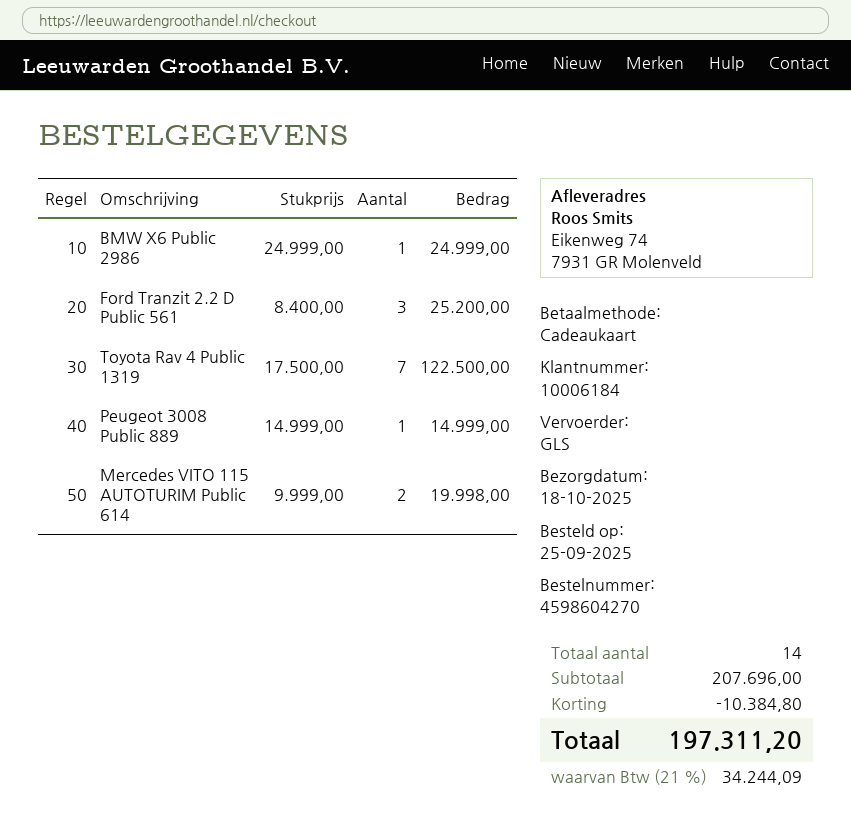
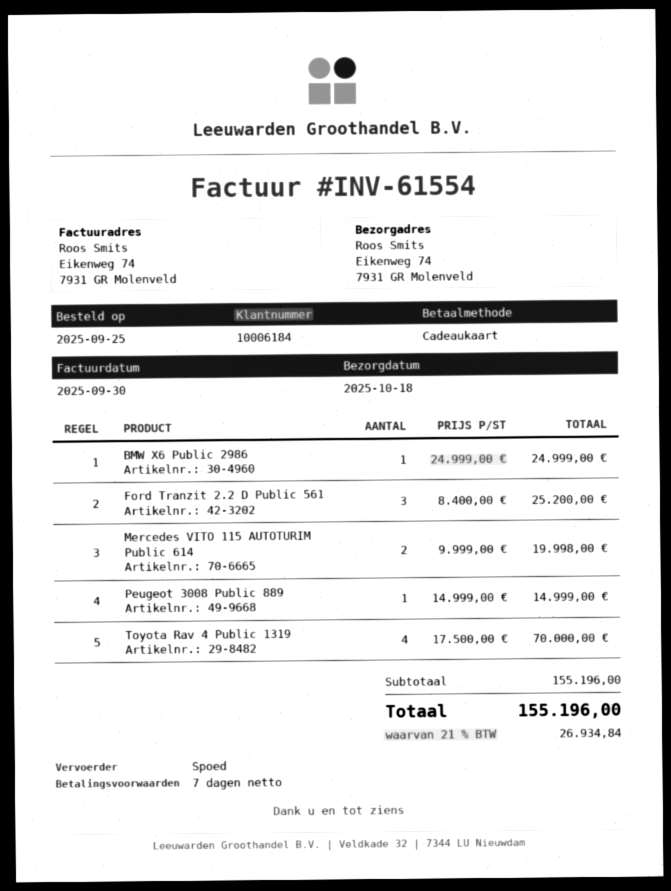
shipping method: GLS -> express
Toyota Rav 4 Public 1319: 7 x 17500.00 = 122500.00 -> 4 x 17500.00 = 70000.00
subtotal: 207696.00 -> 155196.00
discount: 10384.80 -> none
tax: 21% = 34244.09 -> 21% = 26934.84
total: 197311.20 -> 155196.00

